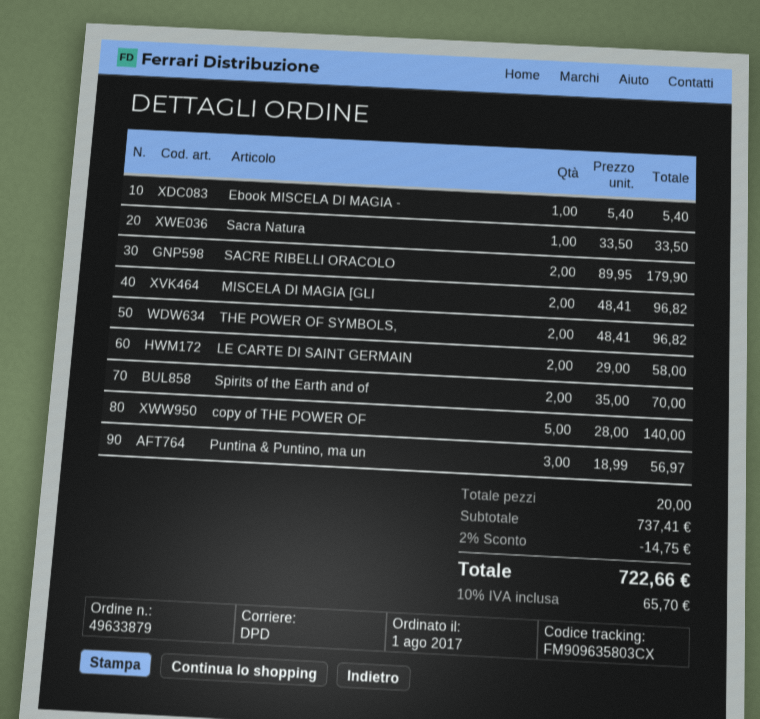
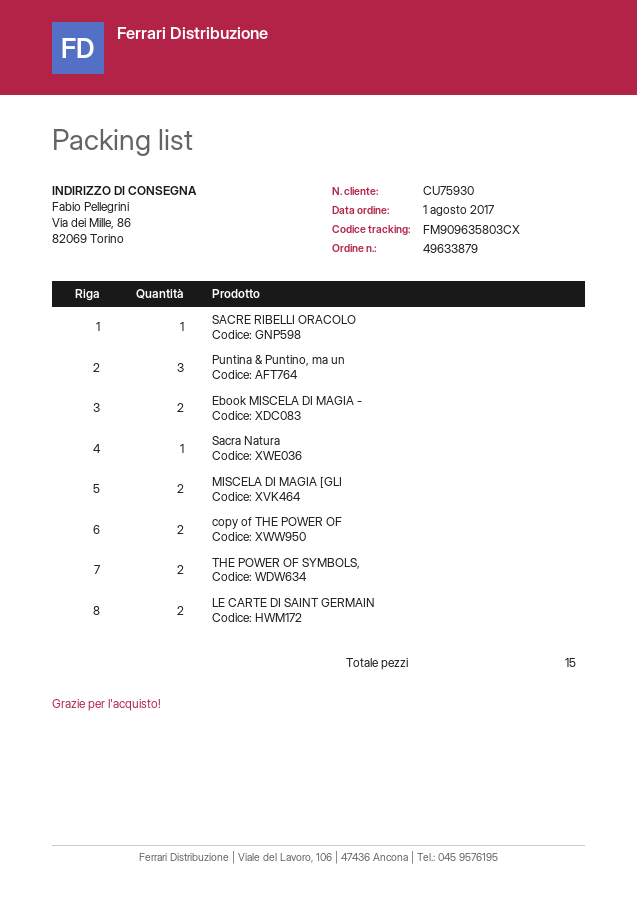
Ebook MISCELA DI MAGIA -: 1 -> 2
SACRE RIBELLI ORACOLO: 2 -> 1
Spirits of the Earth and of: 2 -> none
copy of THE POWER OF: 5 -> 2
total quantity: 20 -> 15

